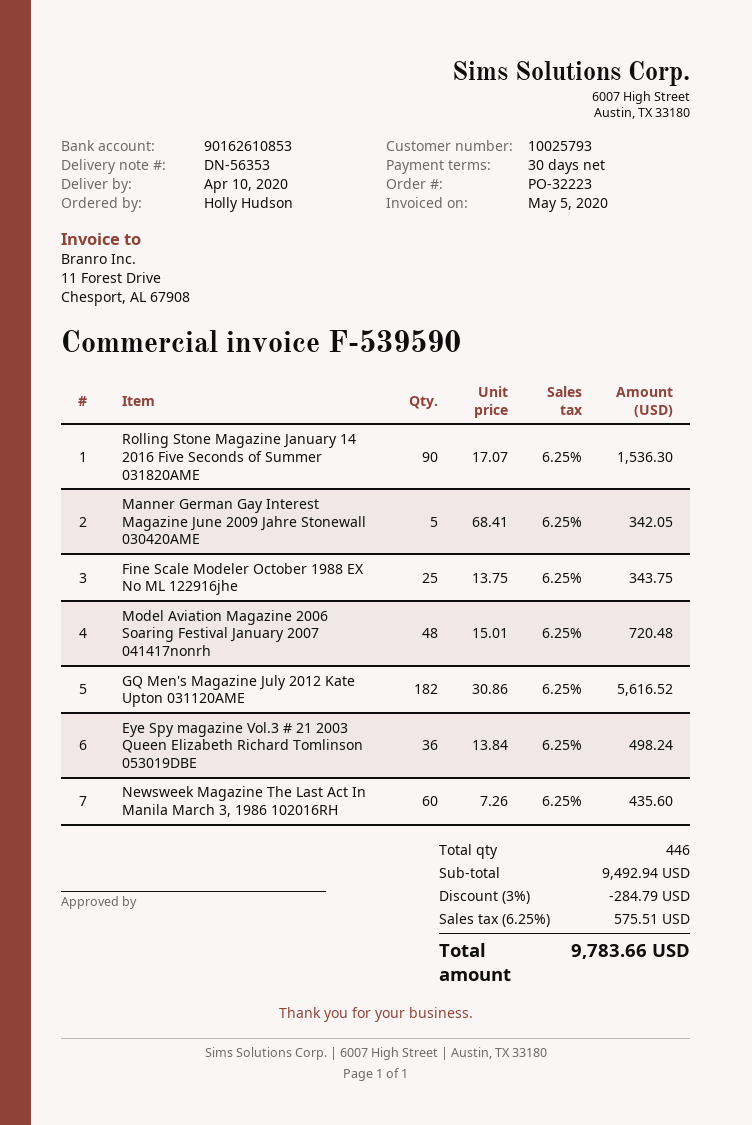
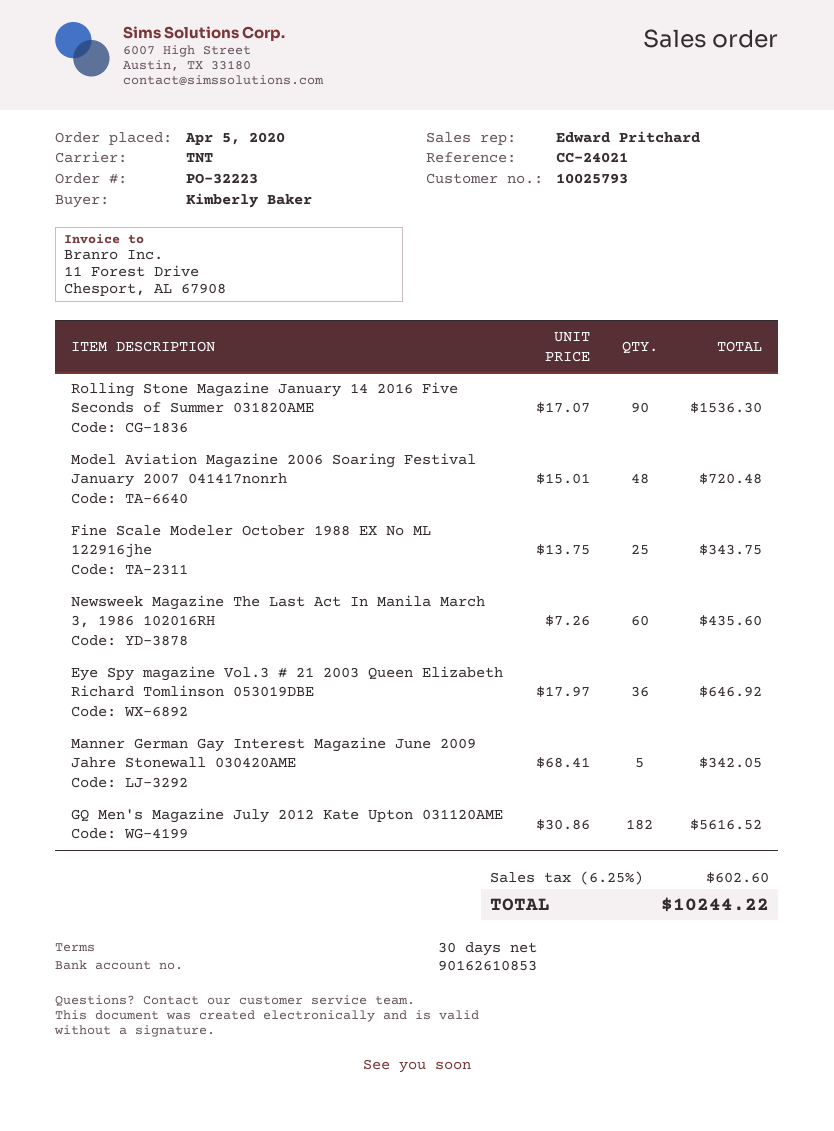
ordered by: Holly Hudson -> Kimberly Baker
Eye Spy magazine Vol.3 # 21 2003 Queen Elizabeth Richard Tomlinson 053019DBE: 36 x 13.84 = 498.24 -> 36 x 17.97 = 646.92
discount: 3% = 284.79 -> none
tax: 6.25% = 575.51 -> 6.25% = 602.60
total: 9783.66 -> 10244.22

